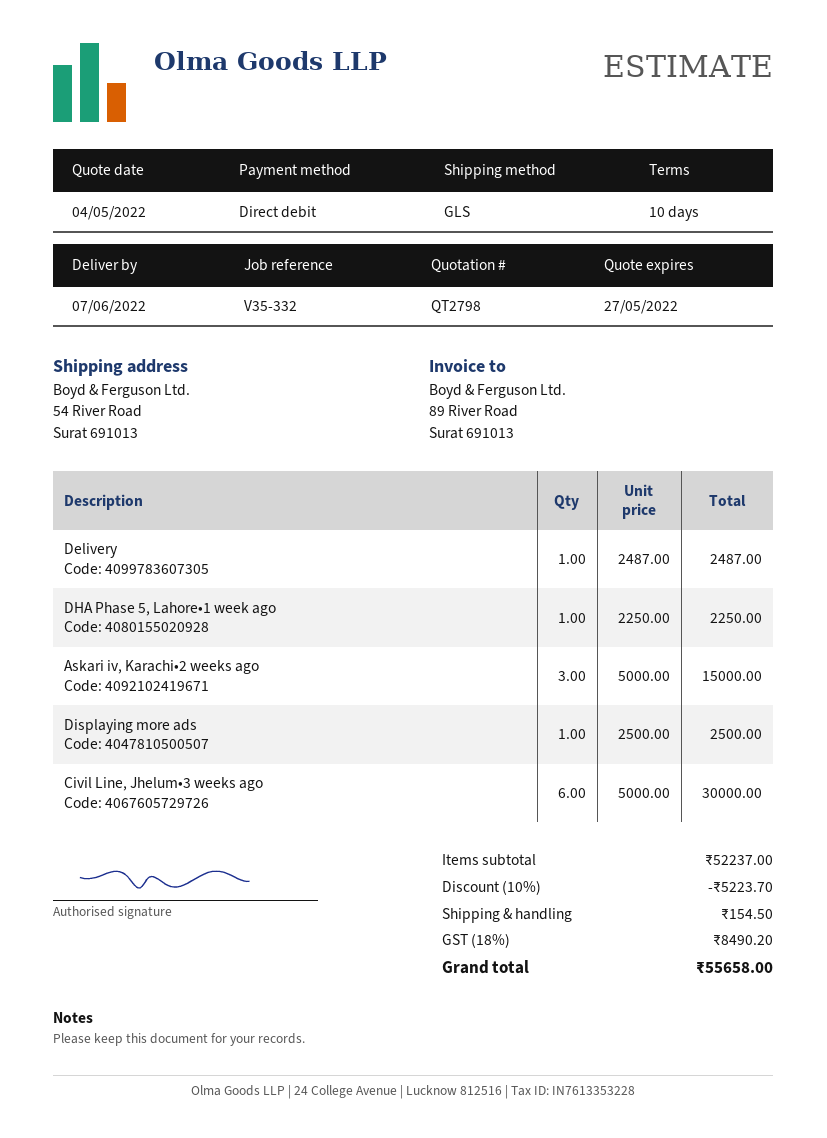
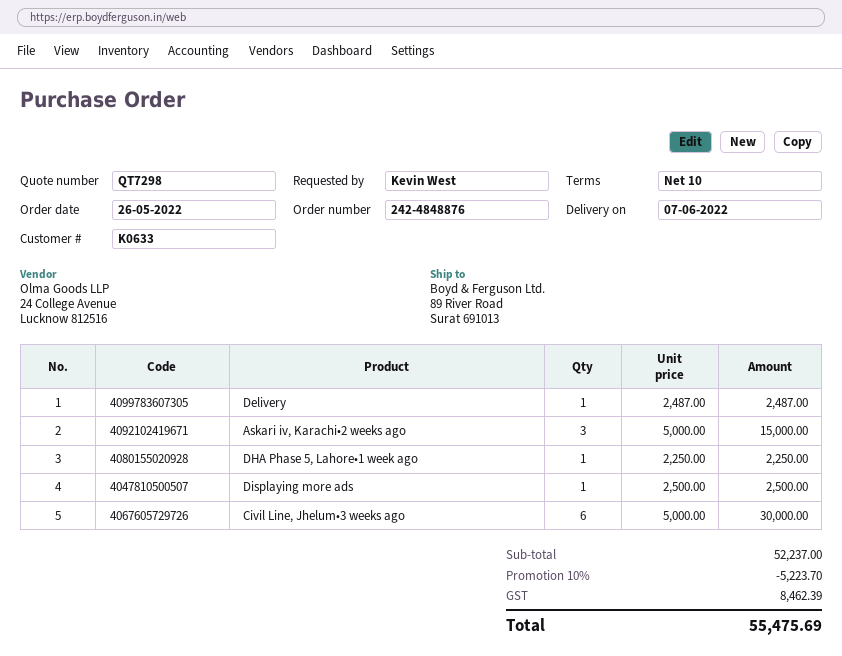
quote number: QT2798 -> QT7298
ship to: 54 River Road, Surat 691013 -> 89 River Road, Surat 691013
shipping: 154.50 -> none
tax: 8490.20 -> 8462.39
total: 55658.00 -> 55475.69

